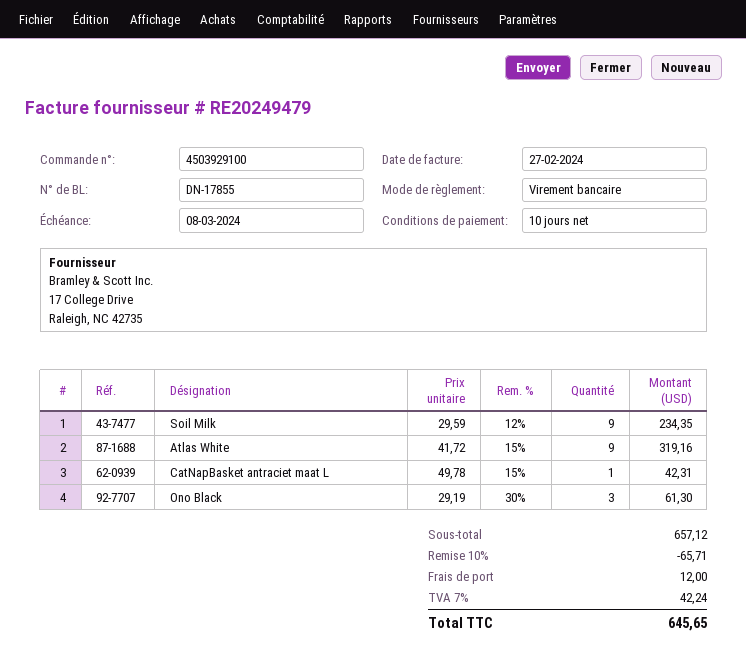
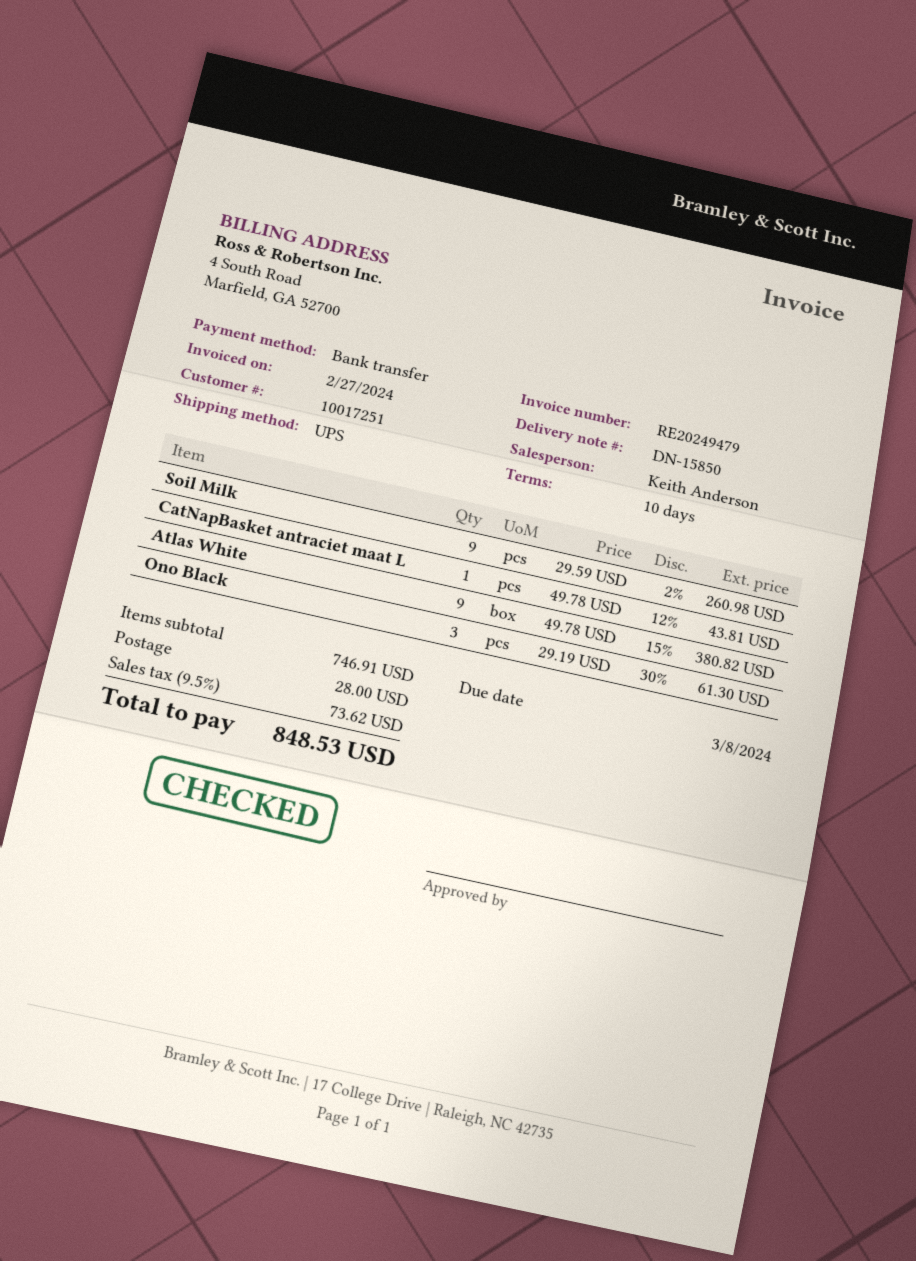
delivery note number: DN-17855 -> DN-15850
Soil Milk: 9 x 29.59 - 12% = 234.35 -> 9 x 29.59 - 2% = 260.98
Atlas White: 9 x 41.72 - 15% = 319.16 -> 9 x 49.78 - 15% = 380.82
CatNapBasket antraciet maat L: 1 x 49.78 - 15% = 42.31 -> 1 x 49.78 - 12% = 43.81
subtotal: 657.12 -> 746.91
discount: 10% = 65.71 -> none
shipping: 12.00 -> 28.00
tax: 7% = 42.24 -> 9.5% = 73.62
total: 645.65 -> 848.53

